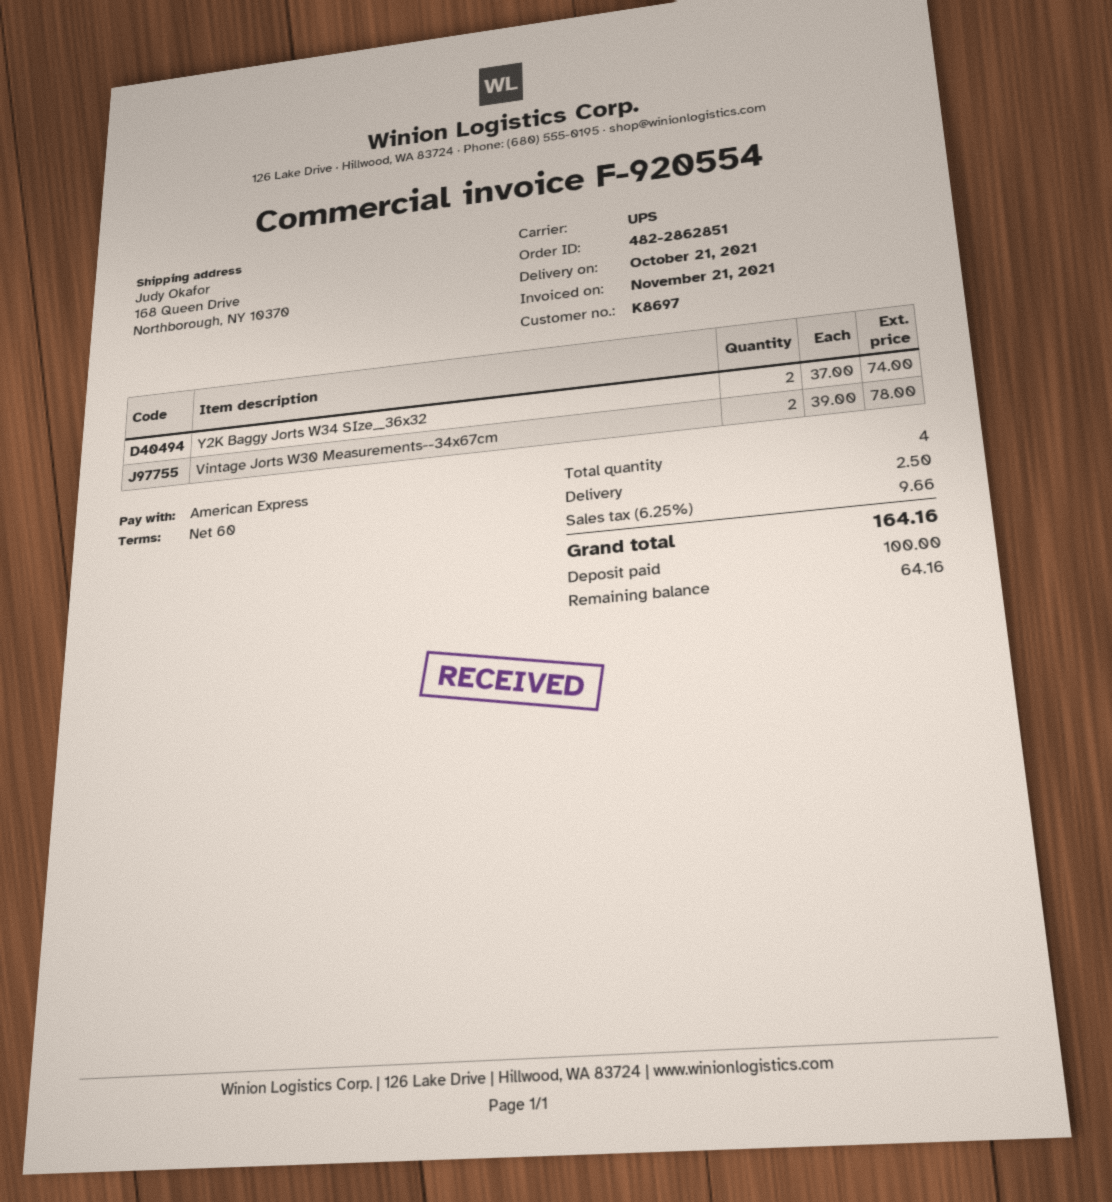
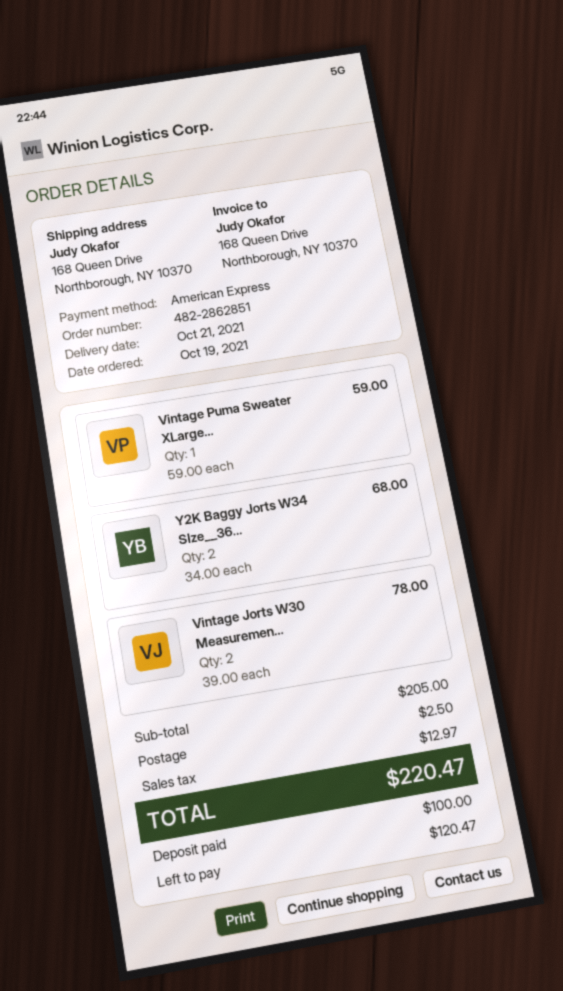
Y2K Baggy Jorts W34 SIze__36x32: 2 x 37.00 = 74.00 -> 2 x 34.00 = 68.00
Vintage Puma Sweater XLarge...: none -> 1 x 59.00 = 59.00
tax: 9.66 -> 12.97
total: 164.16 -> 220.47
balance: 64.16 -> 120.47

